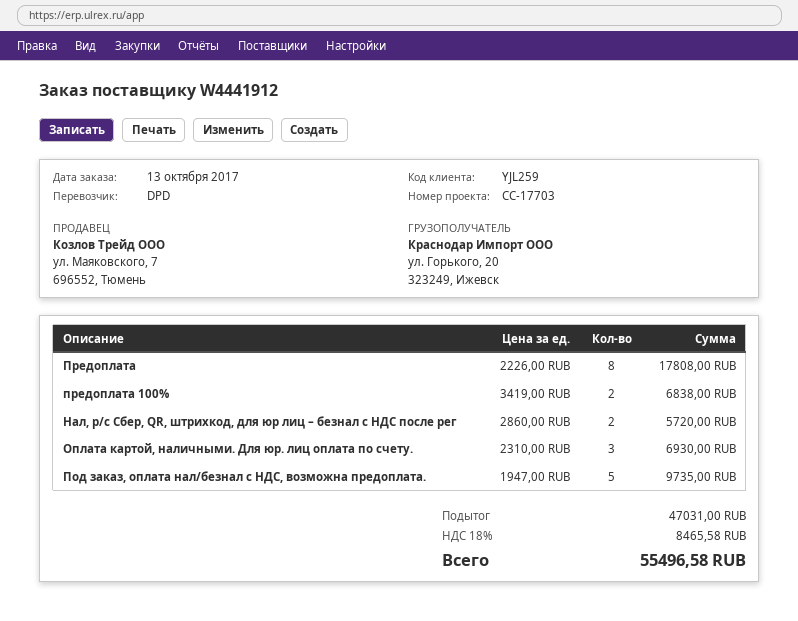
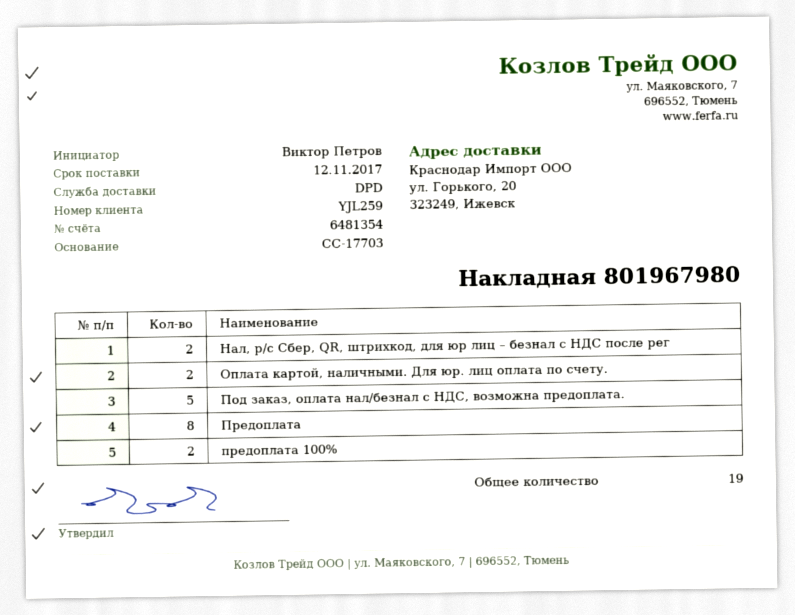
Оплата картой, наличными. Для юр. лиц оплата по счету.: 3 -> 2

